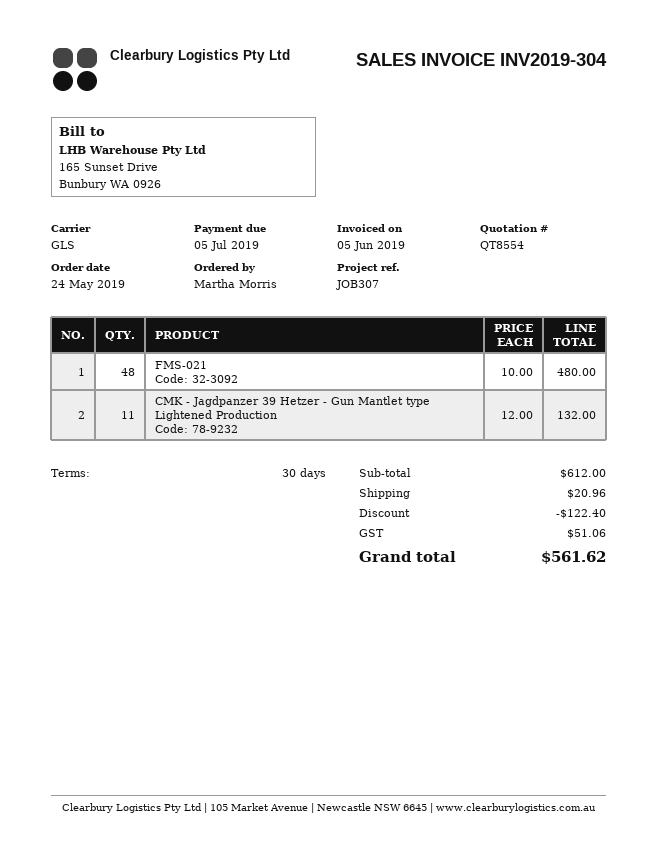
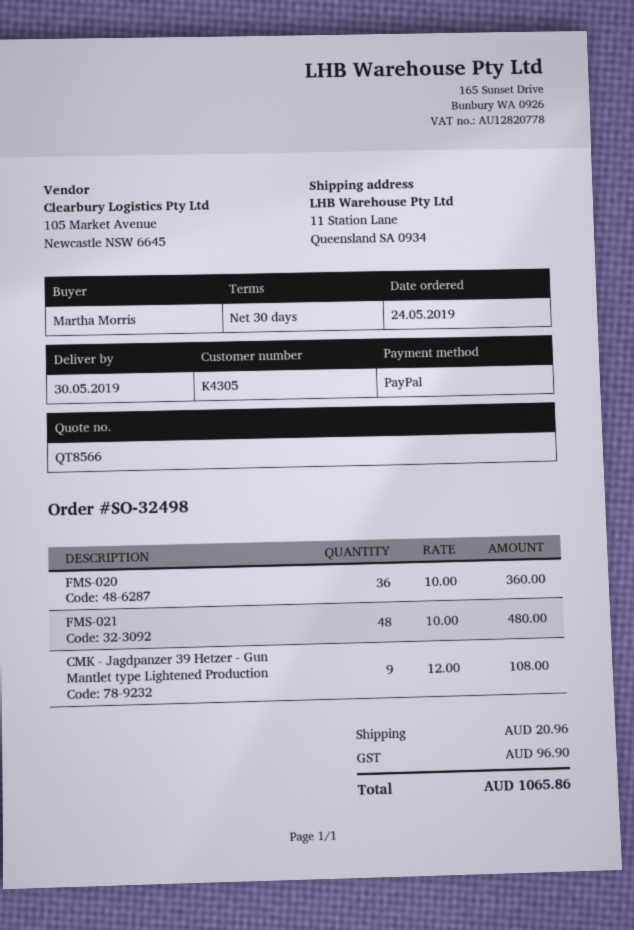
quote number: QT8554 -> QT8566
CMK - Jagdpanzer 39 Hetzer - Gun Mantlet type Lightened Production: 11 x 12.00 = 132.00 -> 9 x 12.00 = 108.00
FMS-020: none -> 36 x 10.00 = 360.00
discount: 122.40 -> none
tax: 51.06 -> 96.90
total: 561.62 -> 1065.86

